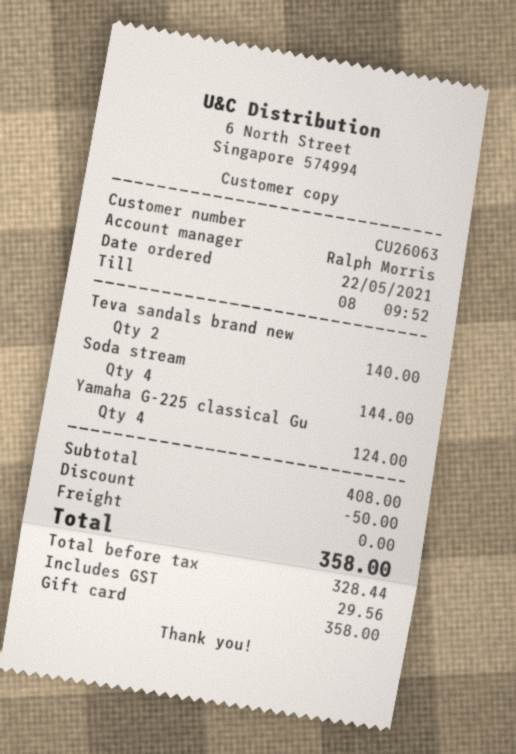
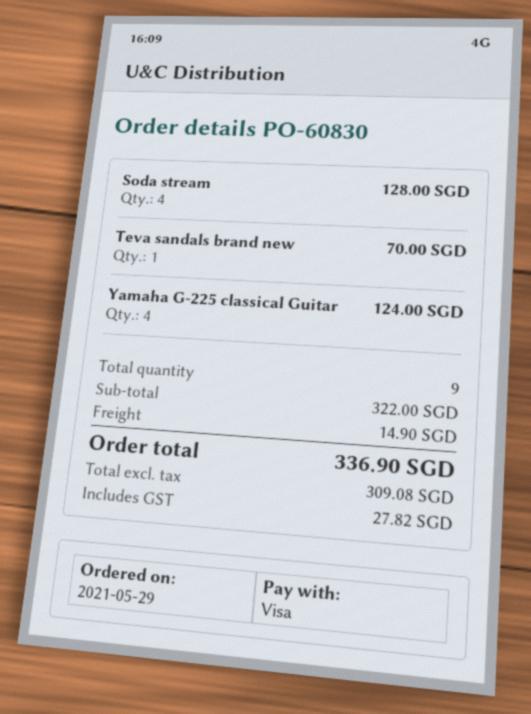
order date: 2021-05-22 -> 2021-05-29
payment method: gift card -> Visa
Teva sandals brand new: 2 for 140.00 -> 1 for 70.00
Soda stream: 4 for 144.00 -> 4 for 128.00
subtotal: 408.00 -> 322.00
discount: 50.00 -> none
shipping: 0.00 -> 14.90
net: 328.44 -> 309.08
tax: 29.56 -> 27.82
total: 358.00 -> 336.90

